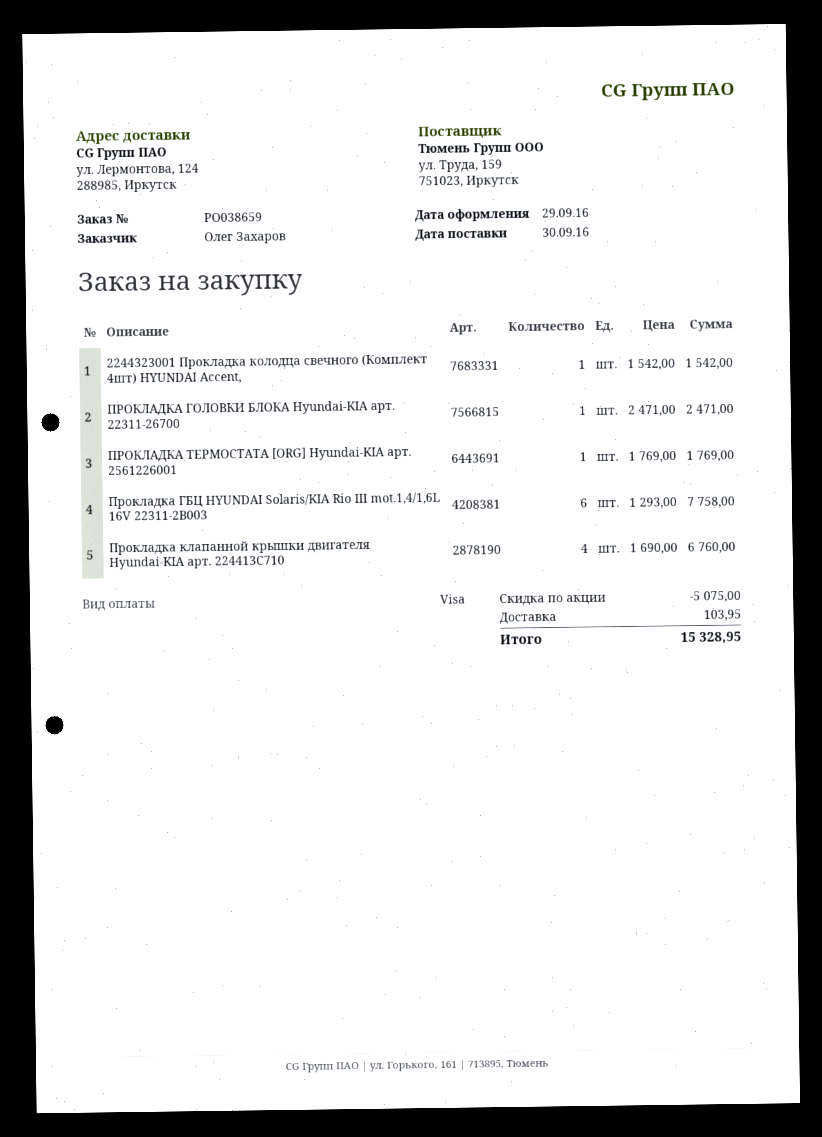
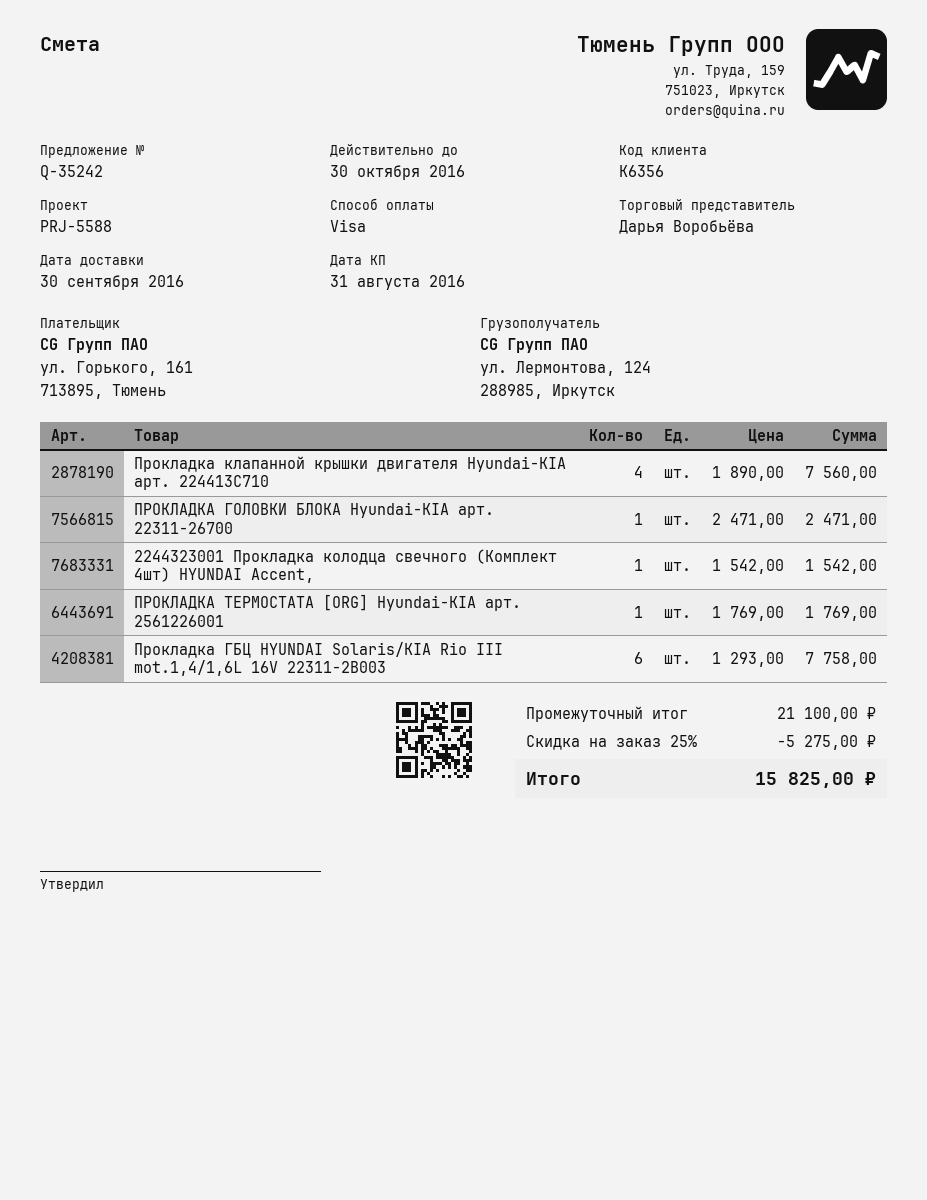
Прокладка клапанной крышки двигателя Hyundai-KIA арт. 224413C710: 4 x 1690.00 = 6760.00 -> 4 x 1890.00 = 7560.00
discount: 5075.00 -> 5275.00
shipping: 103.95 -> none
total: 15328.95 -> 15825.00

